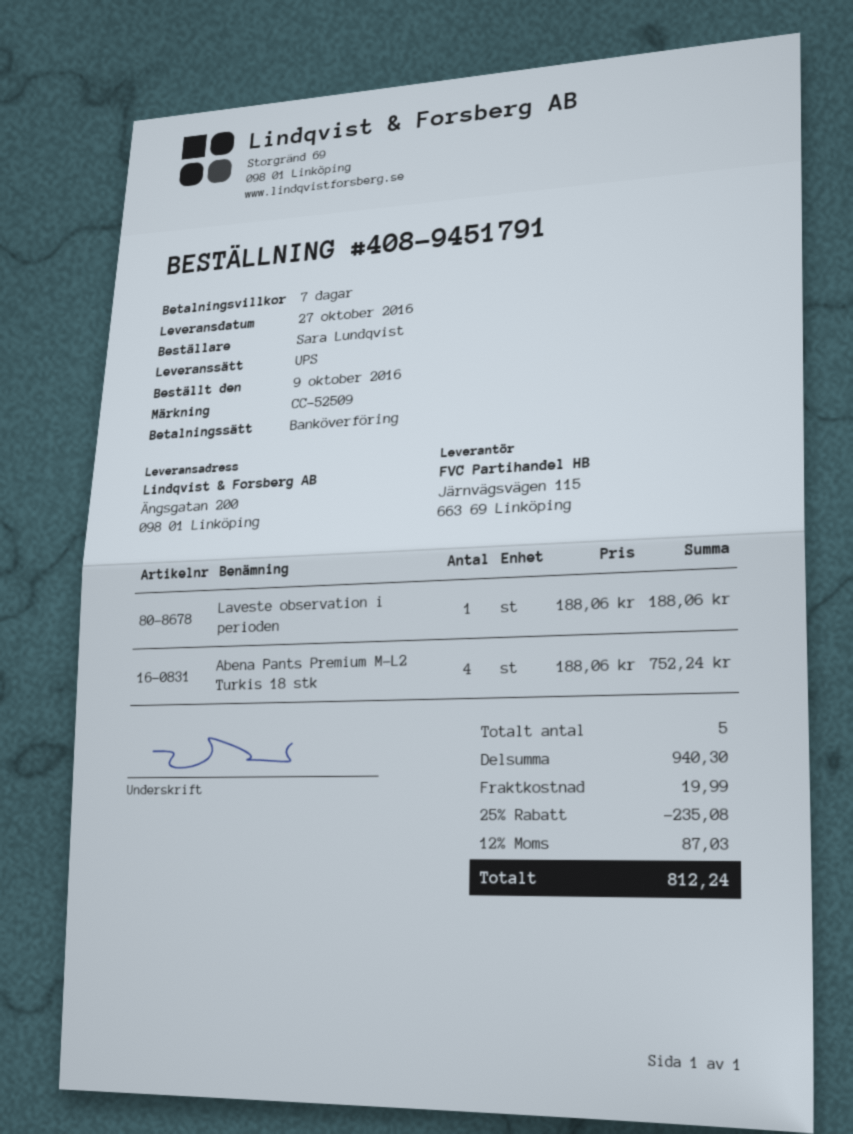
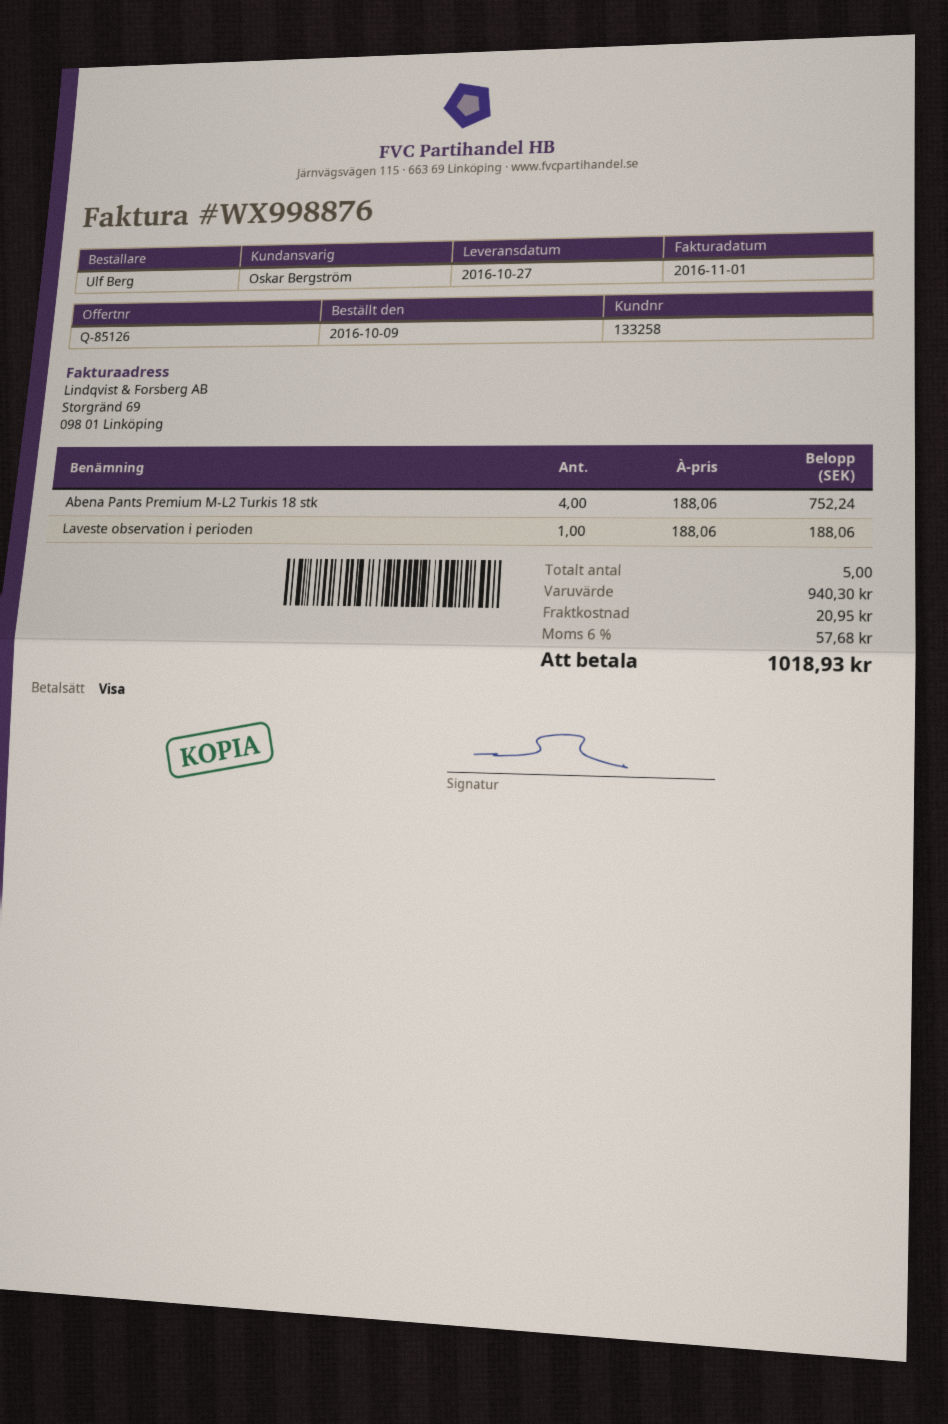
ordered by: Sara Lundqvist -> Ulf Berg
payment method: bank transfer -> Visa
discount: 25% = 235.08 -> none
shipping: 19.99 -> 20.95
tax: 12% = 87.03 -> 6% = 57.68
total: 812.24 -> 1018.93

